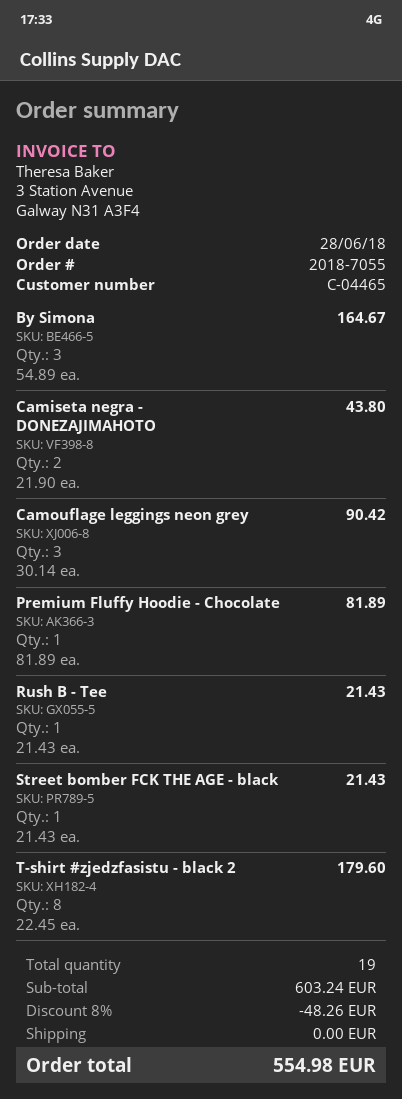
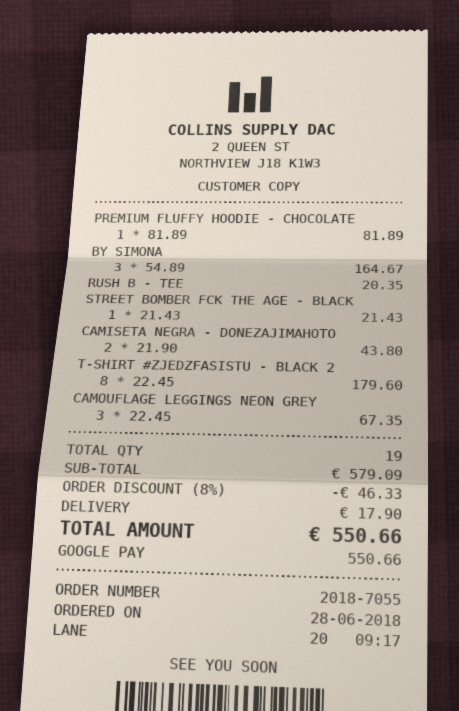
Camouflage leggings neon grey: 3 x 30.14 = 90.42 -> 3 x 22.45 = 67.35
Rush B - Tee: 1 x 21.43 = 21.43 -> 1 x 20.35 = 20.35
subtotal: 603.24 -> 579.09
discount: 8% = 48.26 -> 8% = 46.33
shipping: 0.00 -> 17.90
total: 554.98 -> 550.66

